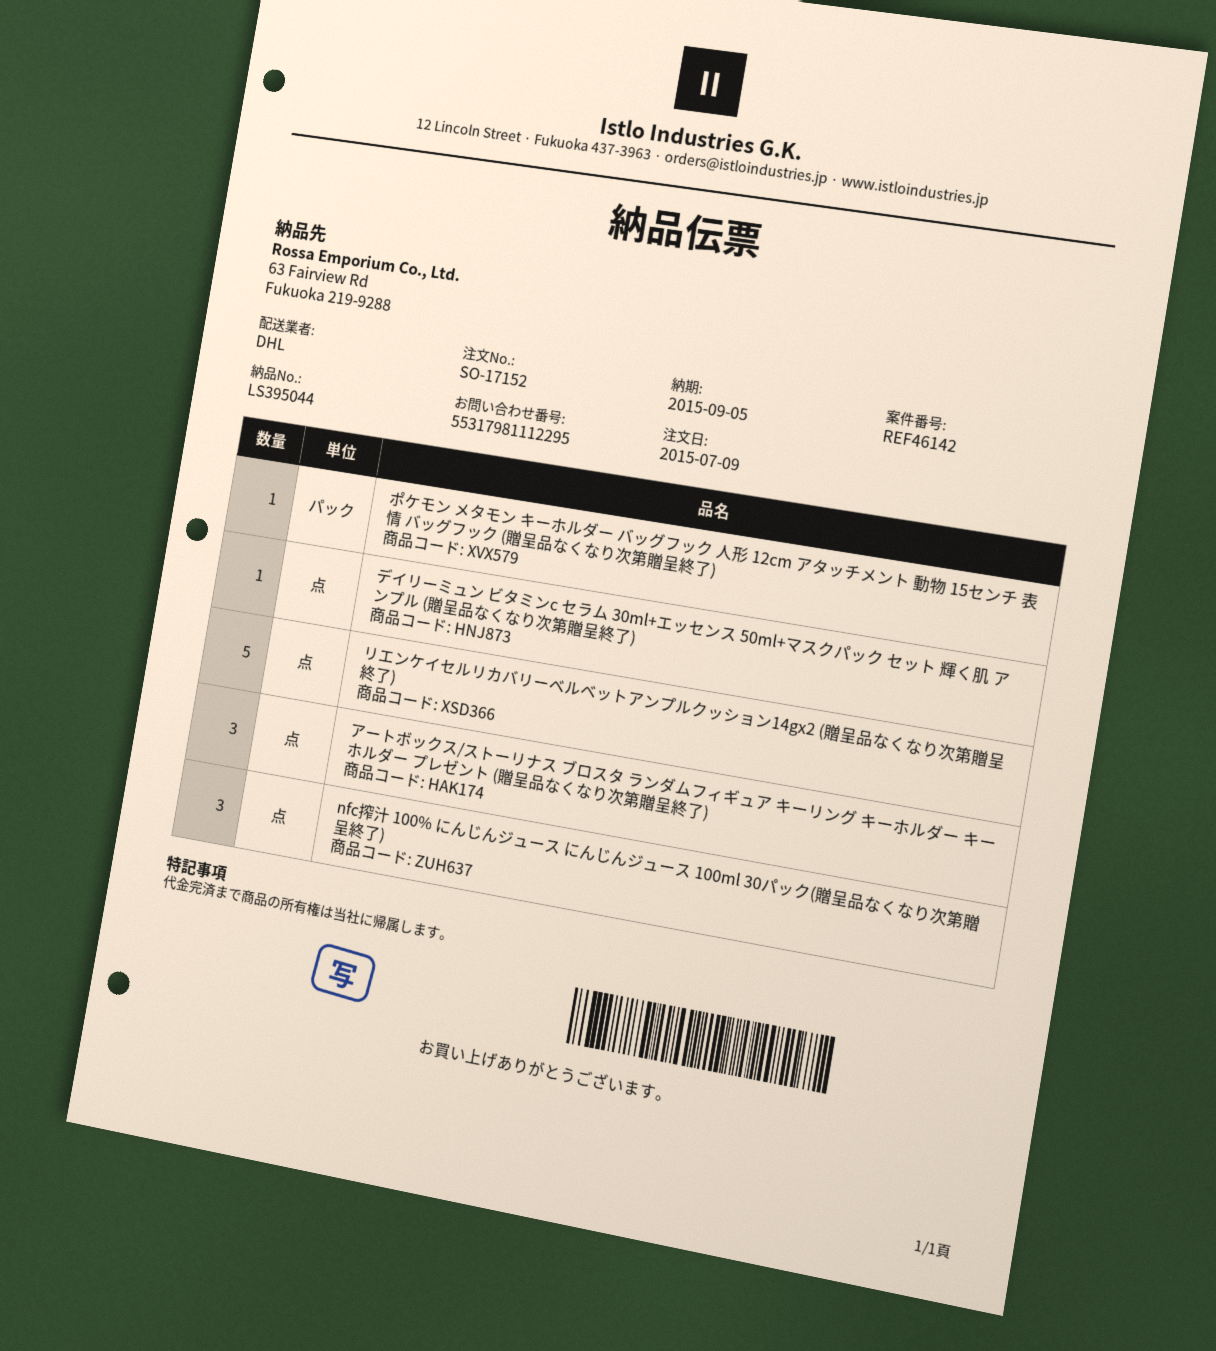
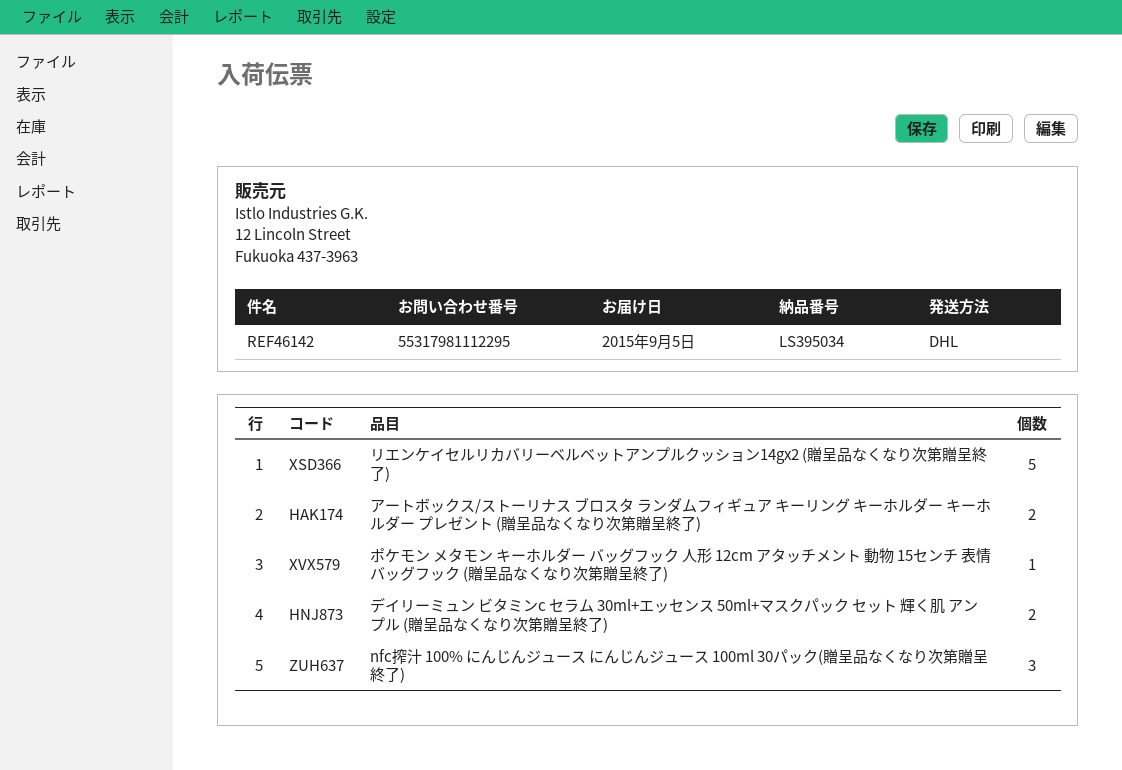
delivery note number: LS395044 -> LS395034
デイリーミュン ビタミンc セラム 30ml+エッセンス 50ml+マスクパック セット 輝く肌 アンプル (贈呈品なくなり次第贈呈終了): 1 -> 2
アートボックス/ストーリナス ブロスタ ランダムフィギュア キーリング キーホルダー キーホルダー プレゼント (贈呈品なくなり次第贈呈終了): 3 -> 2

